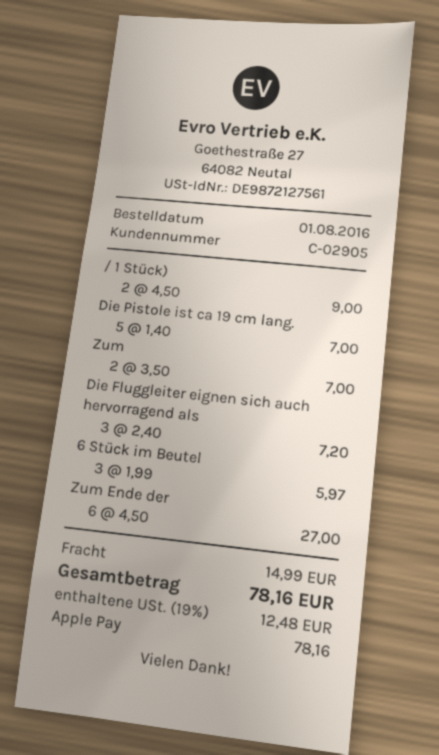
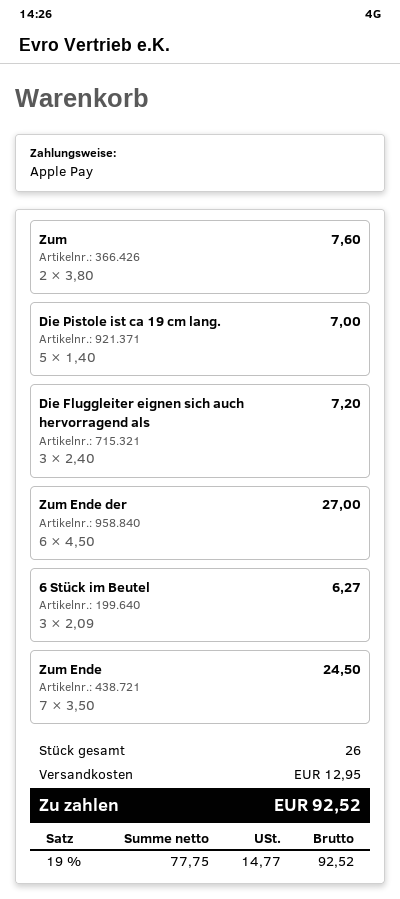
/ 1 Stück): 2 x 4.50 = 9.00 -> none
Zum: 2 x 3.50 = 7.00 -> 2 x 3.80 = 7.60
6 Stück im Beutel: 3 x 1.99 = 5.97 -> 3 x 2.09 = 6.27
Zum Ende: none -> 7 x 3.50 = 24.50
shipping: 14.99 -> 12.95
tax: 19% = 12.48 -> 19% = 14.77
total: 78.16 -> 92.52

